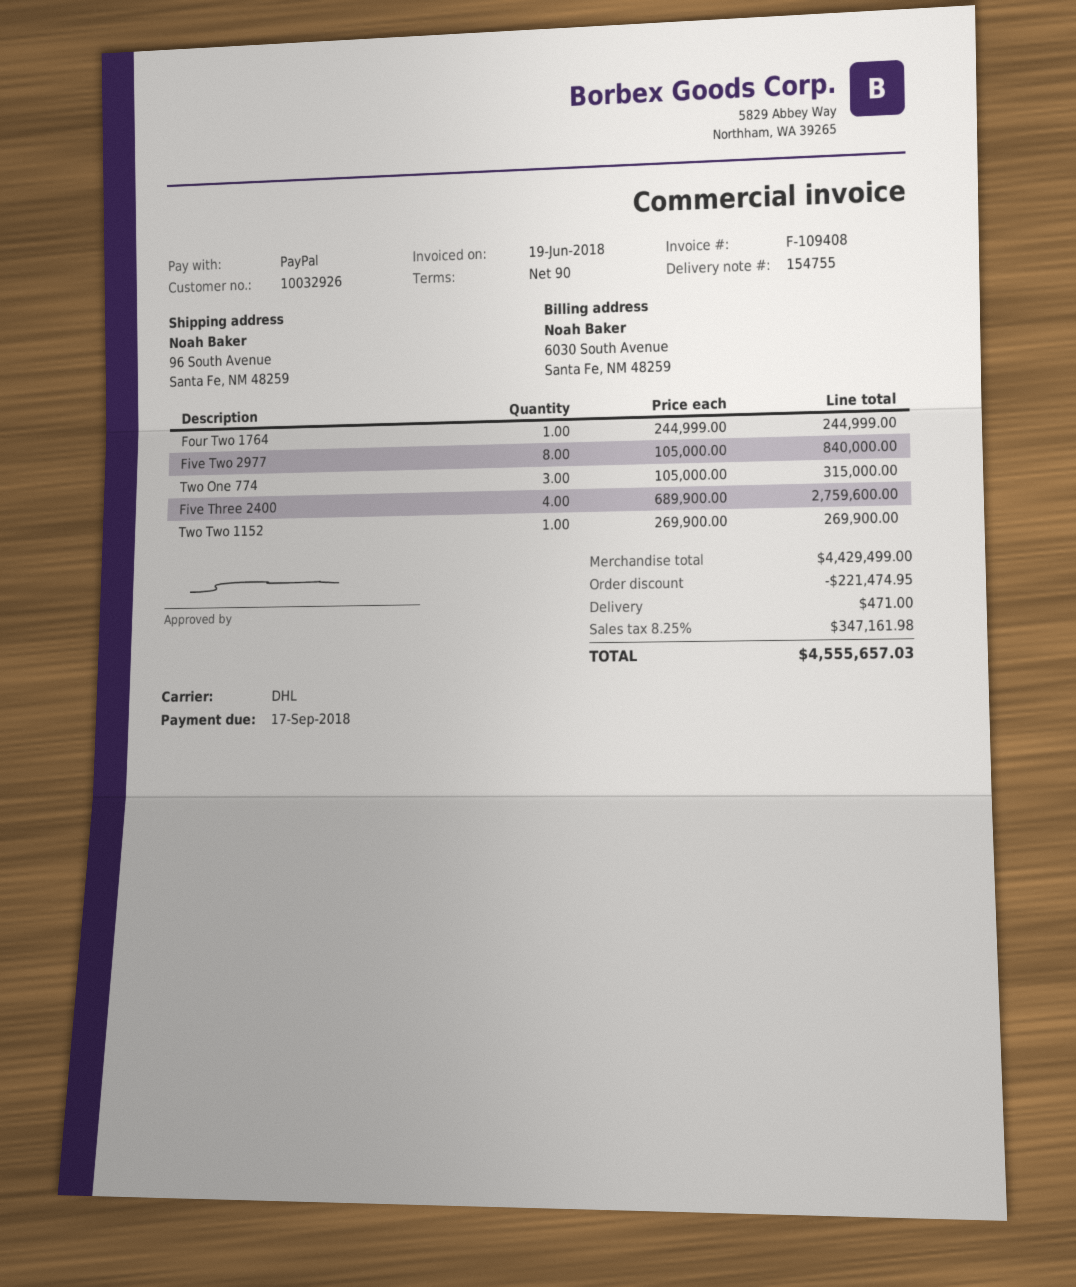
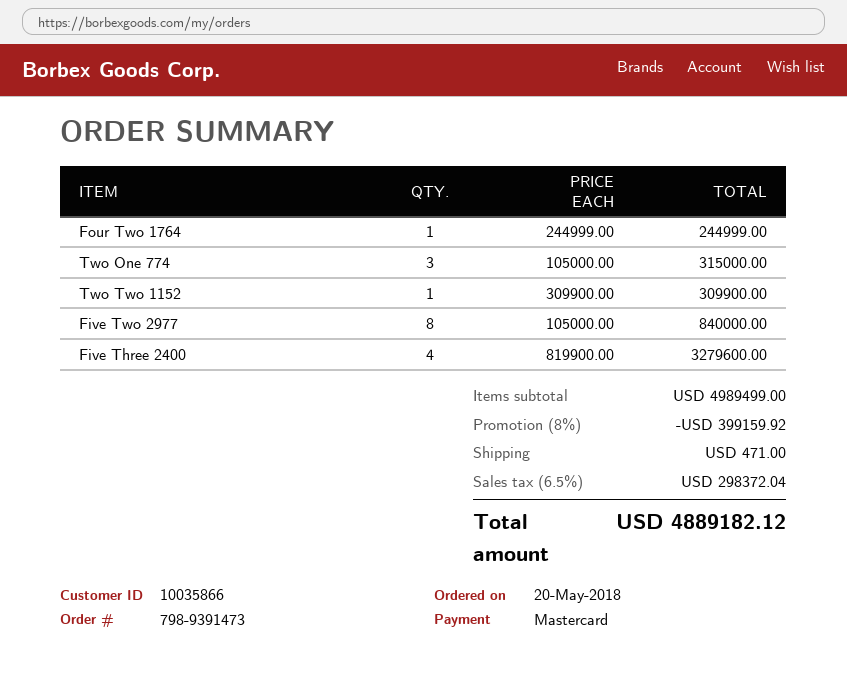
customer number: 10032926 -> 10035866
payment method: PayPal -> Mastercard
Five Three 2400: 4 x 689900.00 = 2759600.00 -> 4 x 819900.00 = 3279600.00
Two Two 1152: 1 x 269900.00 = 269900.00 -> 1 x 309900.00 = 309900.00
subtotal: 4429499.00 -> 4989499.00
discount: 221474.95 -> 399159.92
tax: 8.25% = 347161.98 -> 6.5% = 298372.04
total: 4555657.03 -> 4889182.12

